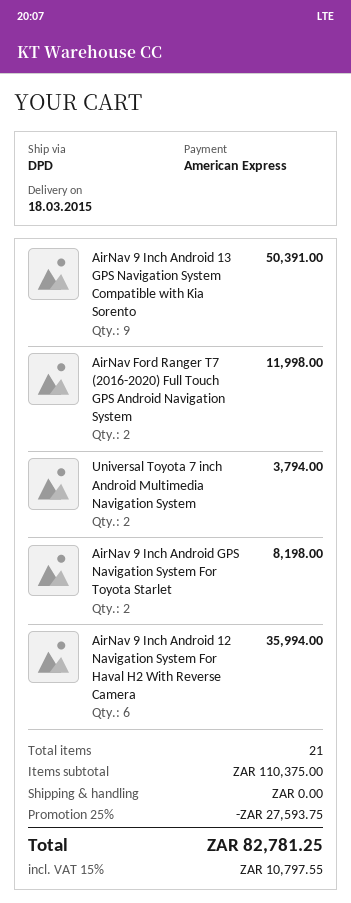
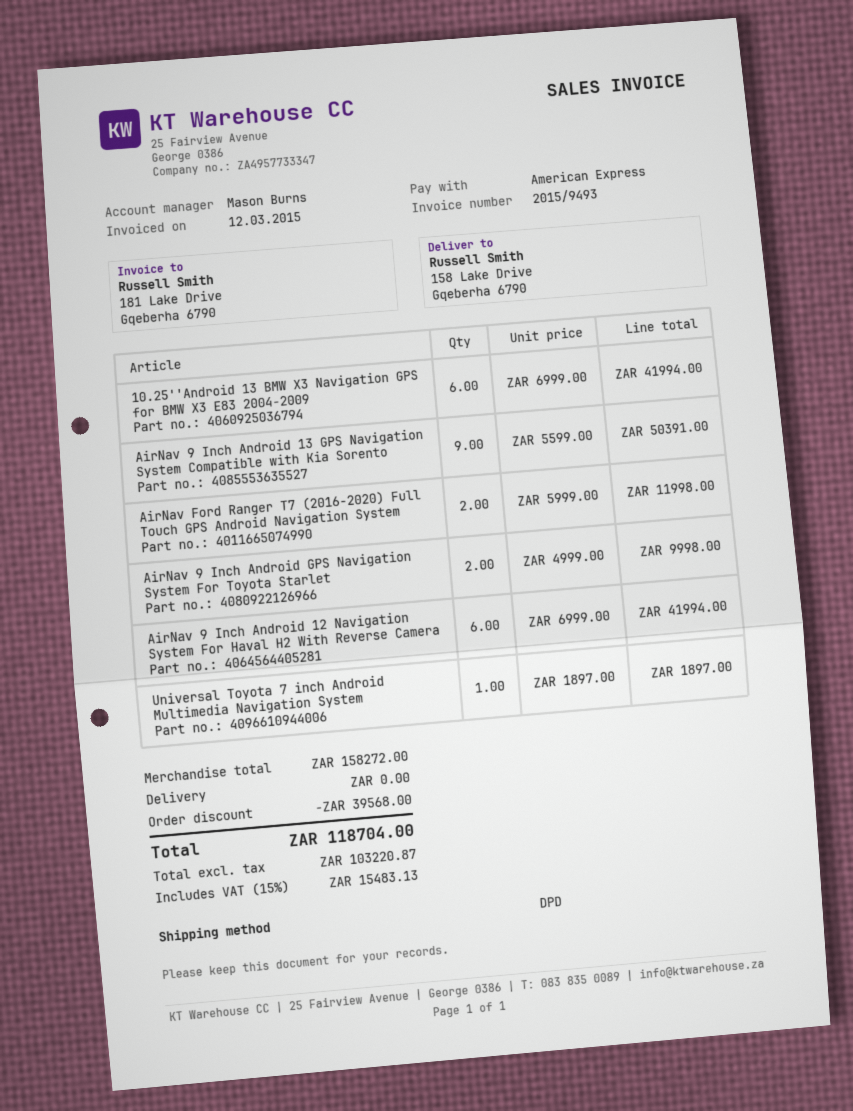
Universal Toyota 7 inch Android Multimedia Navigation System: 2 for 3794.00 -> 1 for 1897.00
AirNav 9 Inch Android GPS Navigation System For Toyota Starlet: 2 for 8198.00 -> 2 for 9998.00
AirNav 9 Inch Android 12 Navigation System For Haval H2 With Reverse Camera: 6 for 35994.00 -> 6 for 41994.00
10.25''Android 13 BMW X3 Navigation GPS for BMW X3 E83 2004-2009: none -> 6 for 41994.00
subtotal: 110375.00 -> 158272.00
discount: 27593.75 -> 39568.00
tax: 15% = 10797.55 -> 15% = 15483.13
total: 82781.25 -> 118704.00

